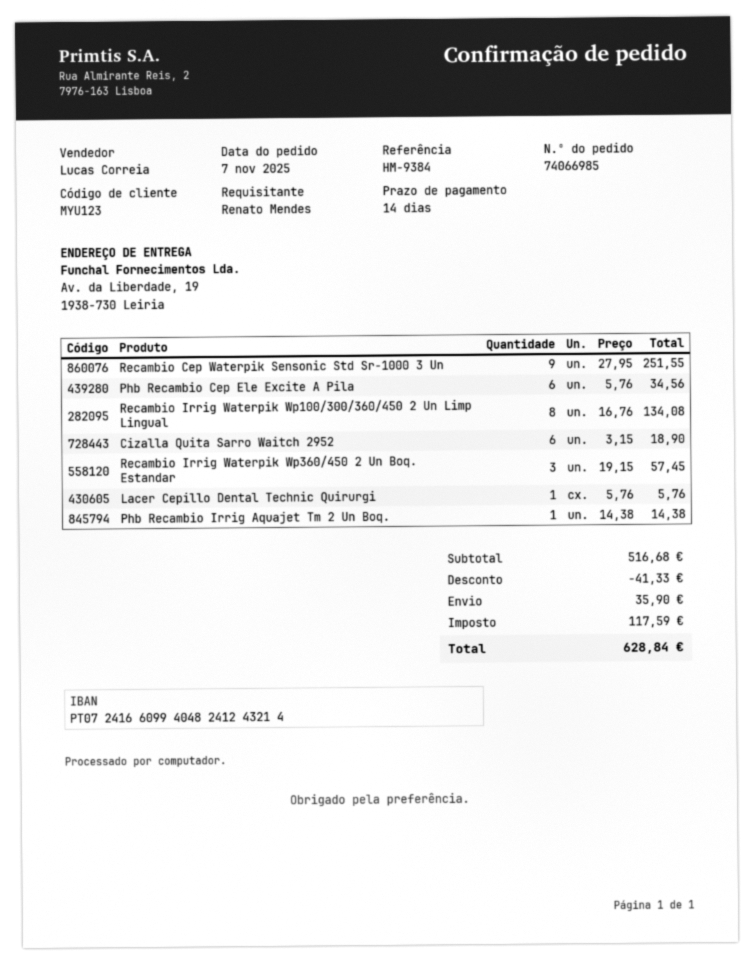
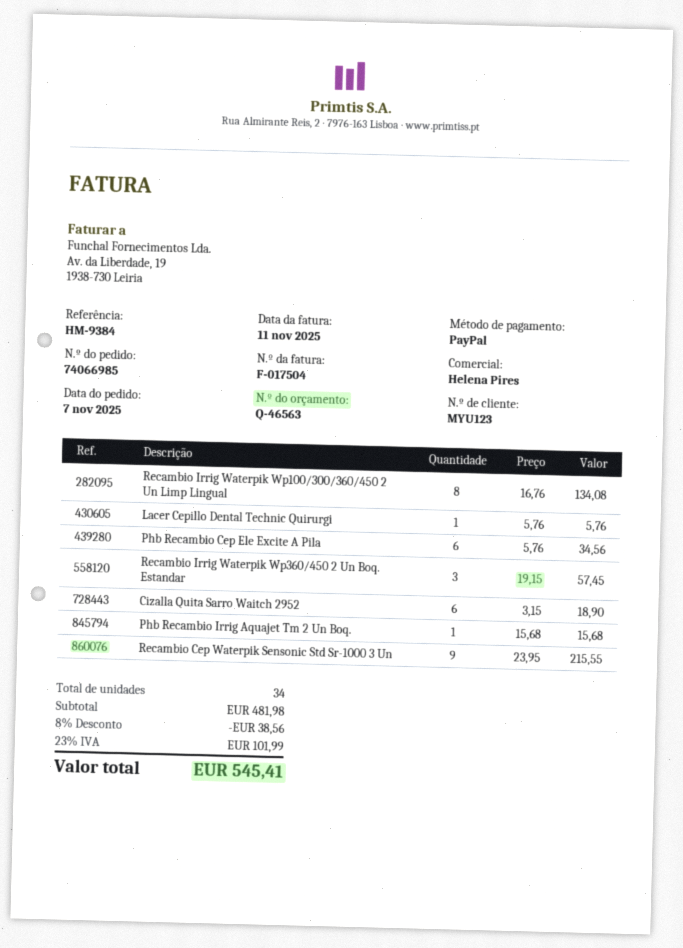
sales rep: Lucas Correia -> Helena Pires
Recambio Cep Waterpik Sensonic Std Sr-1000 3 Un: 9 x 27.95 = 251.55 -> 9 x 23.95 = 215.55
Phb Recambio Irrig Aquajet Tm 2 Un Boq.: 1 x 14.38 = 14.38 -> 1 x 15.68 = 15.68
subtotal: 516.68 -> 481.98
discount: 41.33 -> 38.56
shipping: 35.90 -> none
tax: 117.59 -> 101.99
total: 628.84 -> 545.41

